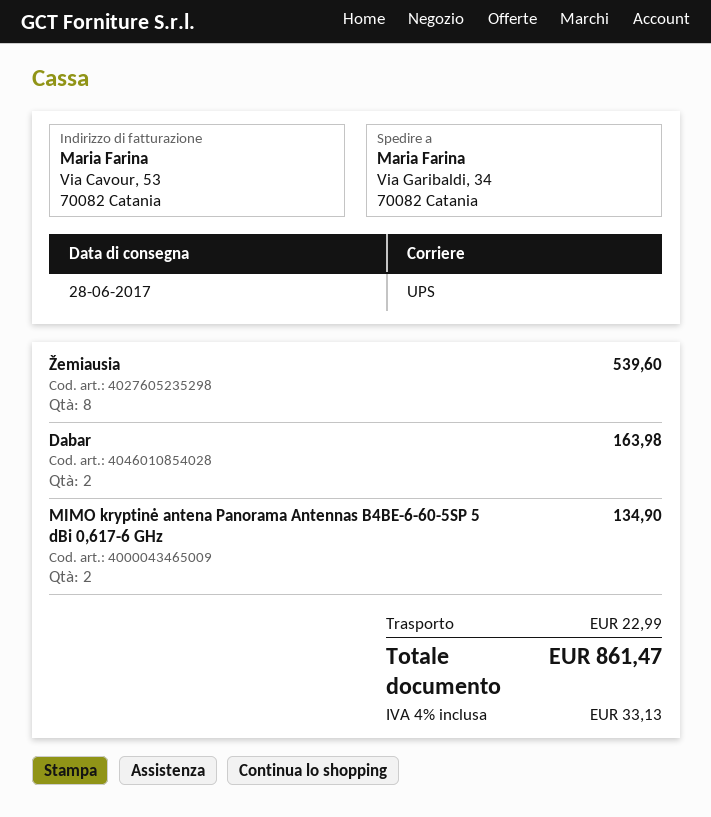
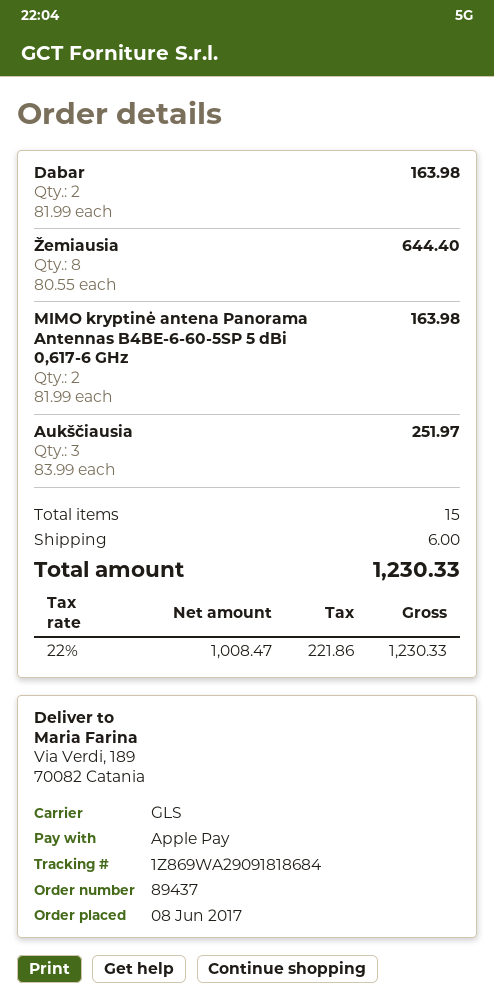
shipping method: UPS -> GLS
ship to: Via Garibaldi, 34, 70082 Catania -> Via Verdi, 189, 70082 Catania
Žemiausia: 8 for 539.60 -> 8 for 644.40
MIMO kryptinė antena Panorama Antennas B4BE-6-60-5SP 5 dBi 0,617-6 GHz: 2 for 134.90 -> 2 for 163.98
Aukščiausia: none -> 3 for 251.97
shipping: 22.99 -> 6.00
tax: 4% = 33.13 -> 22% = 221.86
total: 861.47 -> 1230.33

